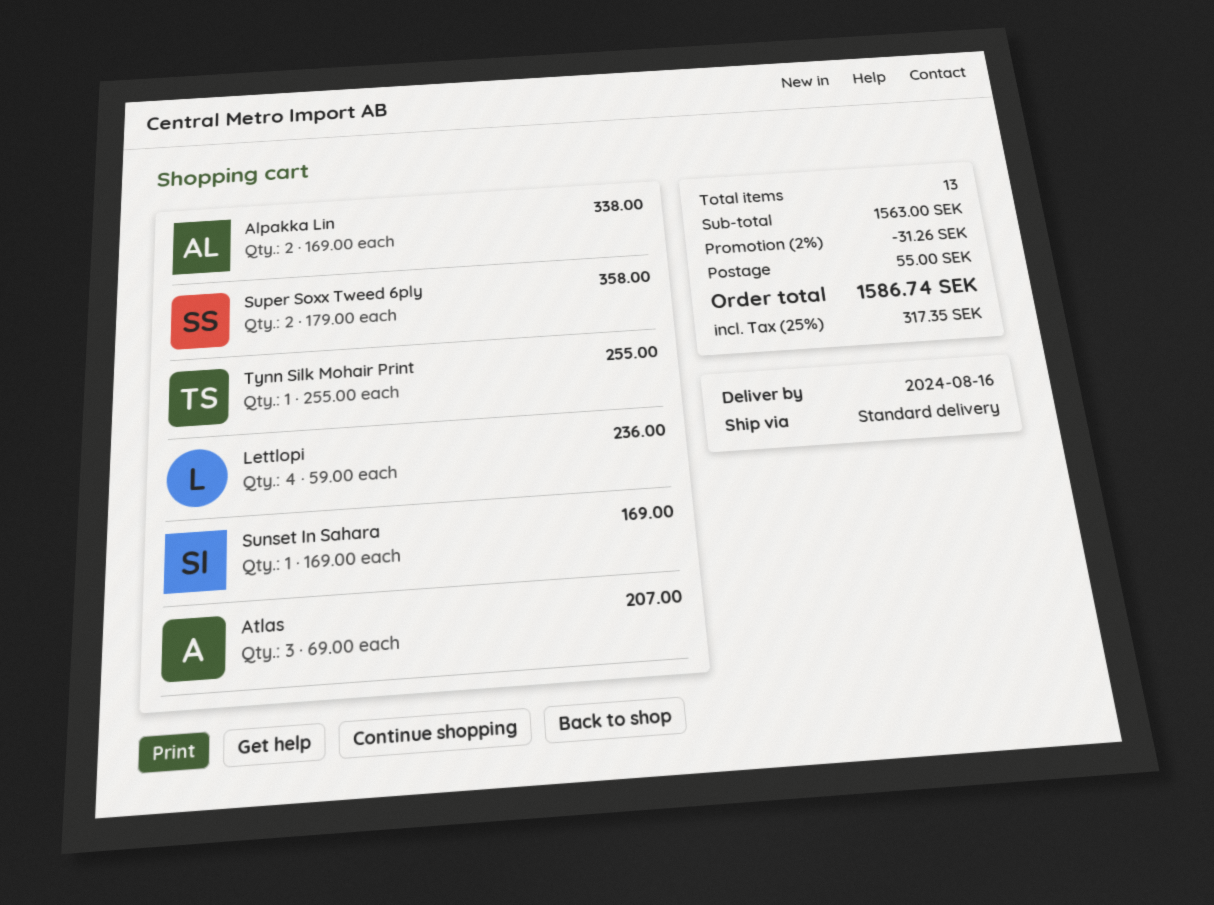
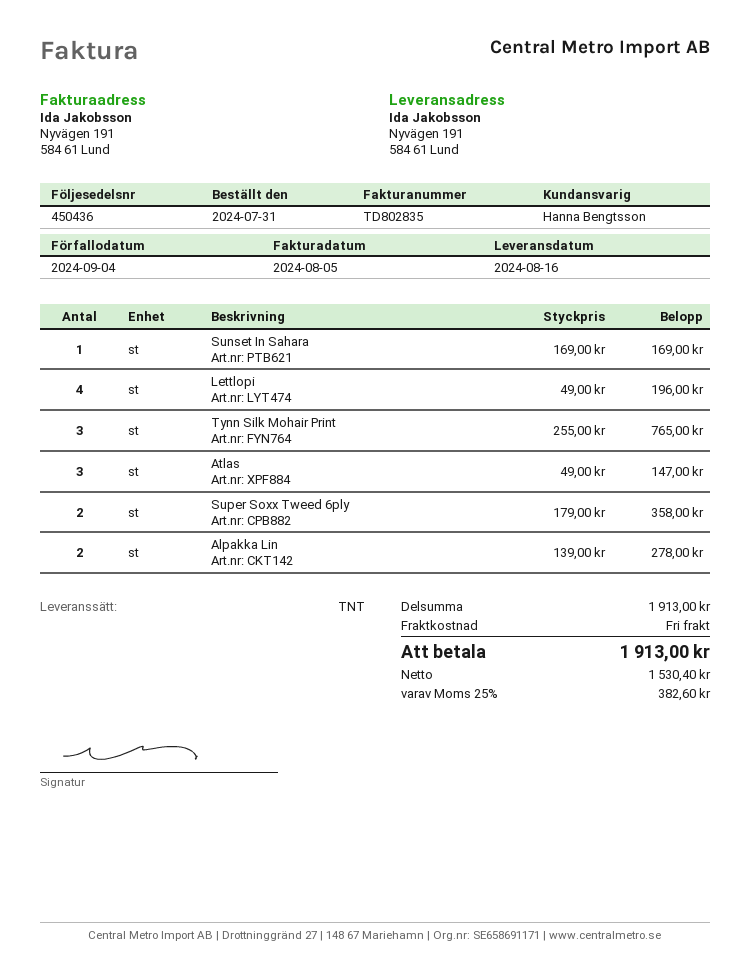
shipping method: standard -> TNT
Alpakka Lin: 2 x 169.00 = 338.00 -> 2 x 139.00 = 278.00
Tynn Silk Mohair Print: 1 x 255.00 = 255.00 -> 3 x 255.00 = 765.00
Lettlopi: 4 x 59.00 = 236.00 -> 4 x 49.00 = 196.00
Atlas: 3 x 69.00 = 207.00 -> 3 x 49.00 = 147.00
subtotal: 1563.00 -> 1913.00
discount: 2% = 31.26 -> none
shipping: 55.00 -> 0.00
tax: 25% = 317.35 -> 25% = 382.60
total: 1586.74 -> 1913.00

